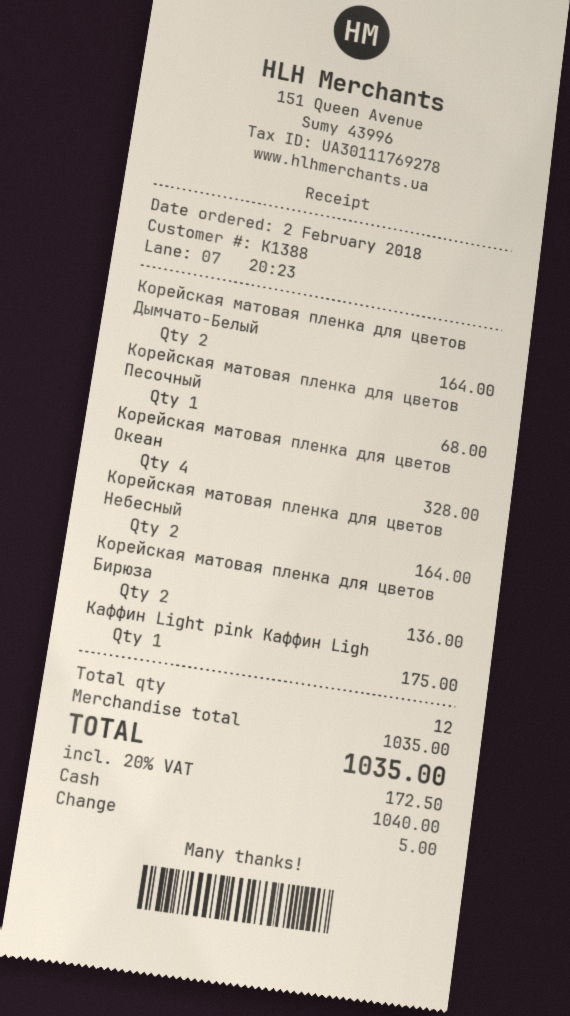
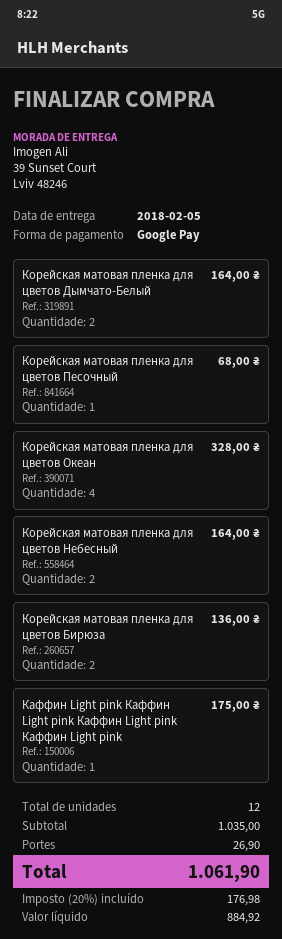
payment method: cash -> Google Pay
shipping: none -> 26.90
tax: 20% = 172.50 -> 20% = 176.98
total: 1035.00 -> 1061.90

